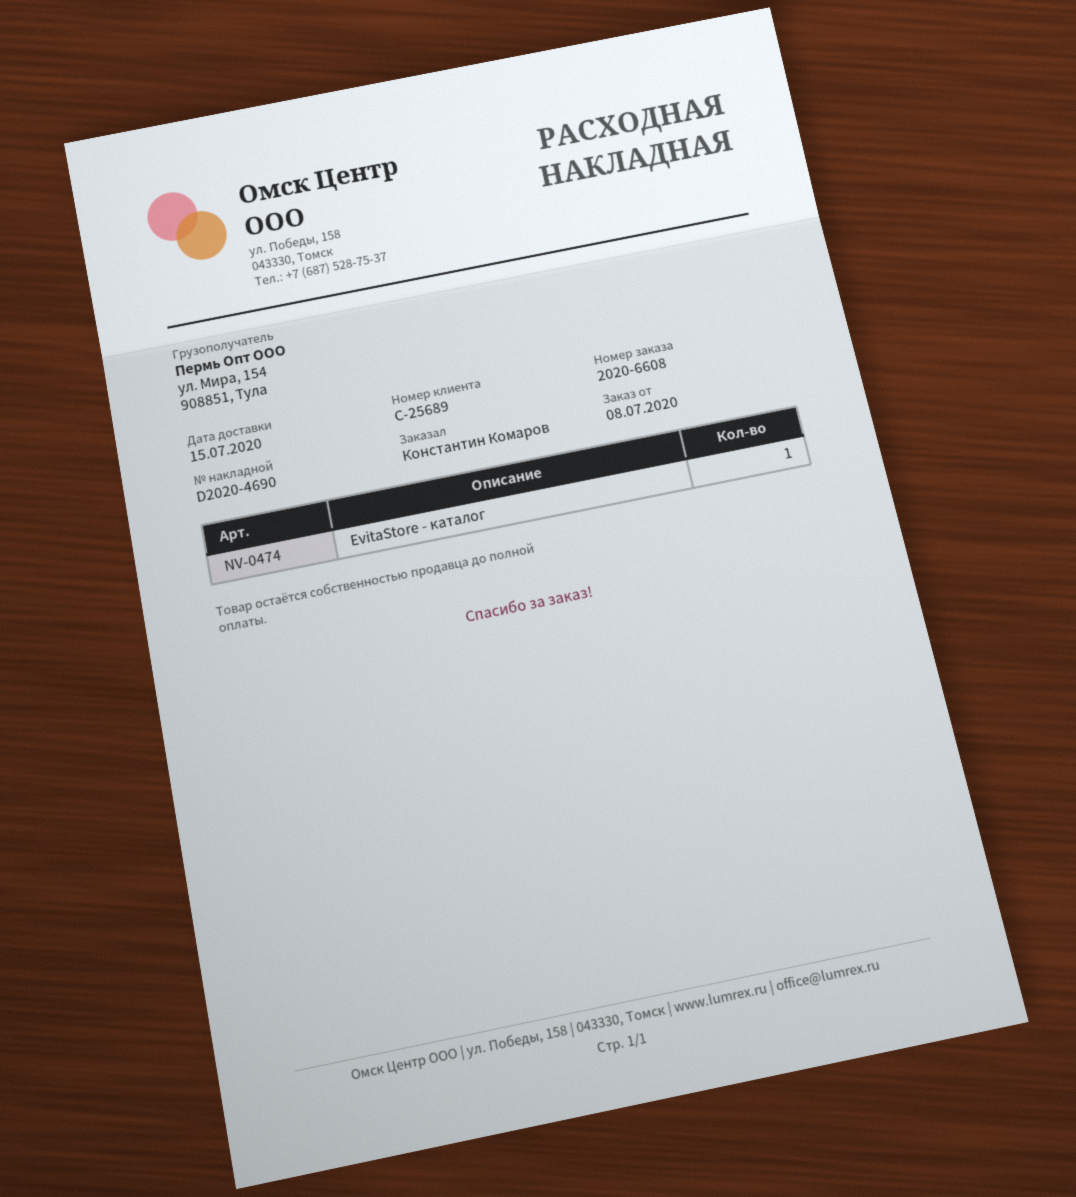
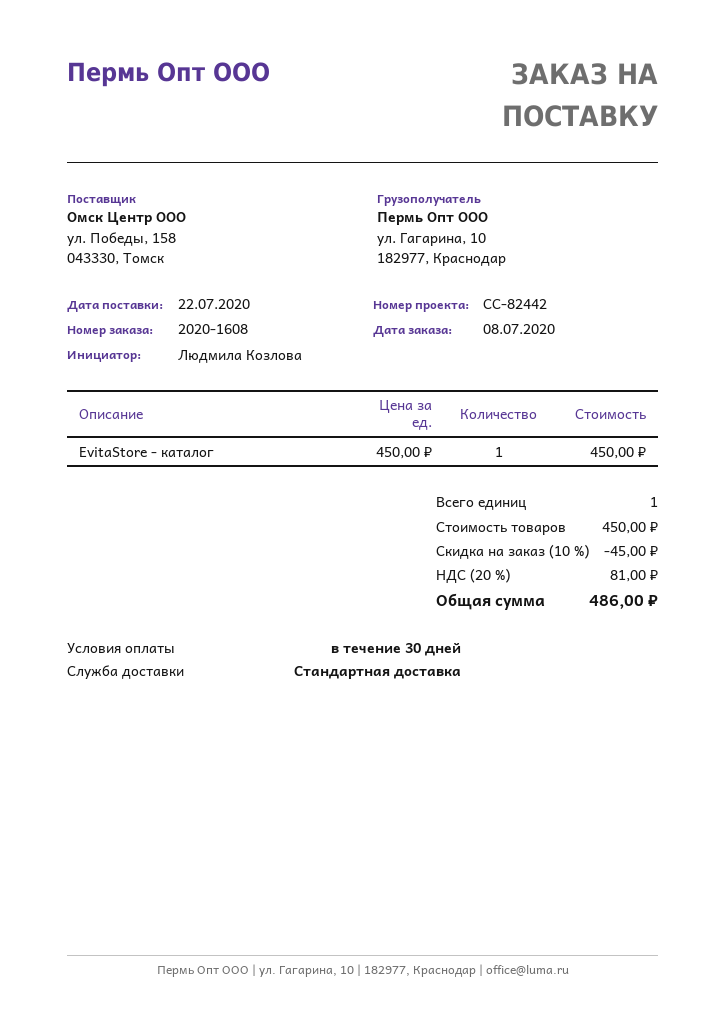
order number: 2020-6608 -> 2020-1608
delivery date: 2020-07-15 -> 2020-07-22
ordered by: Константин Комаров -> Людмила Козлова
ship to: ул. Мира, 154, 908851, Тула -> ул. Гагарина, 10, 182977, Краснодар

